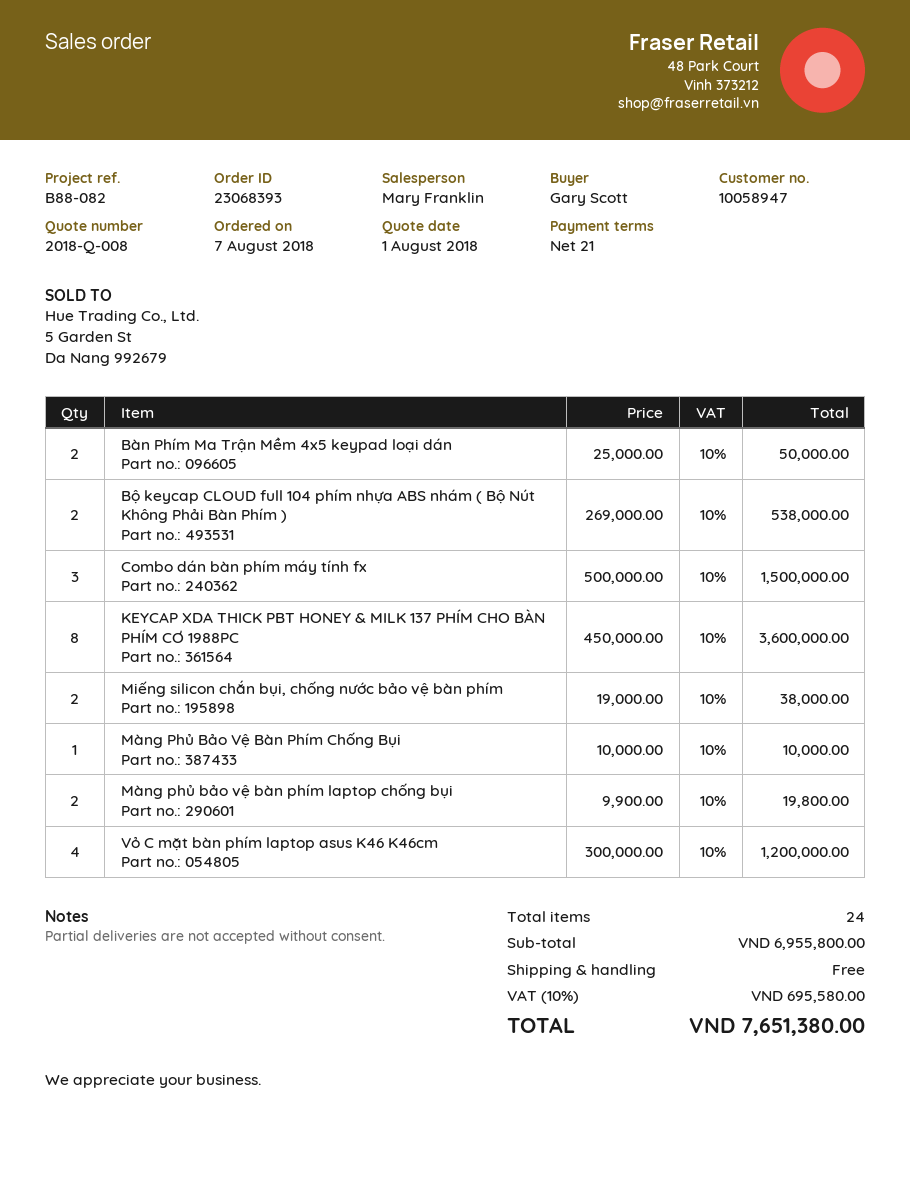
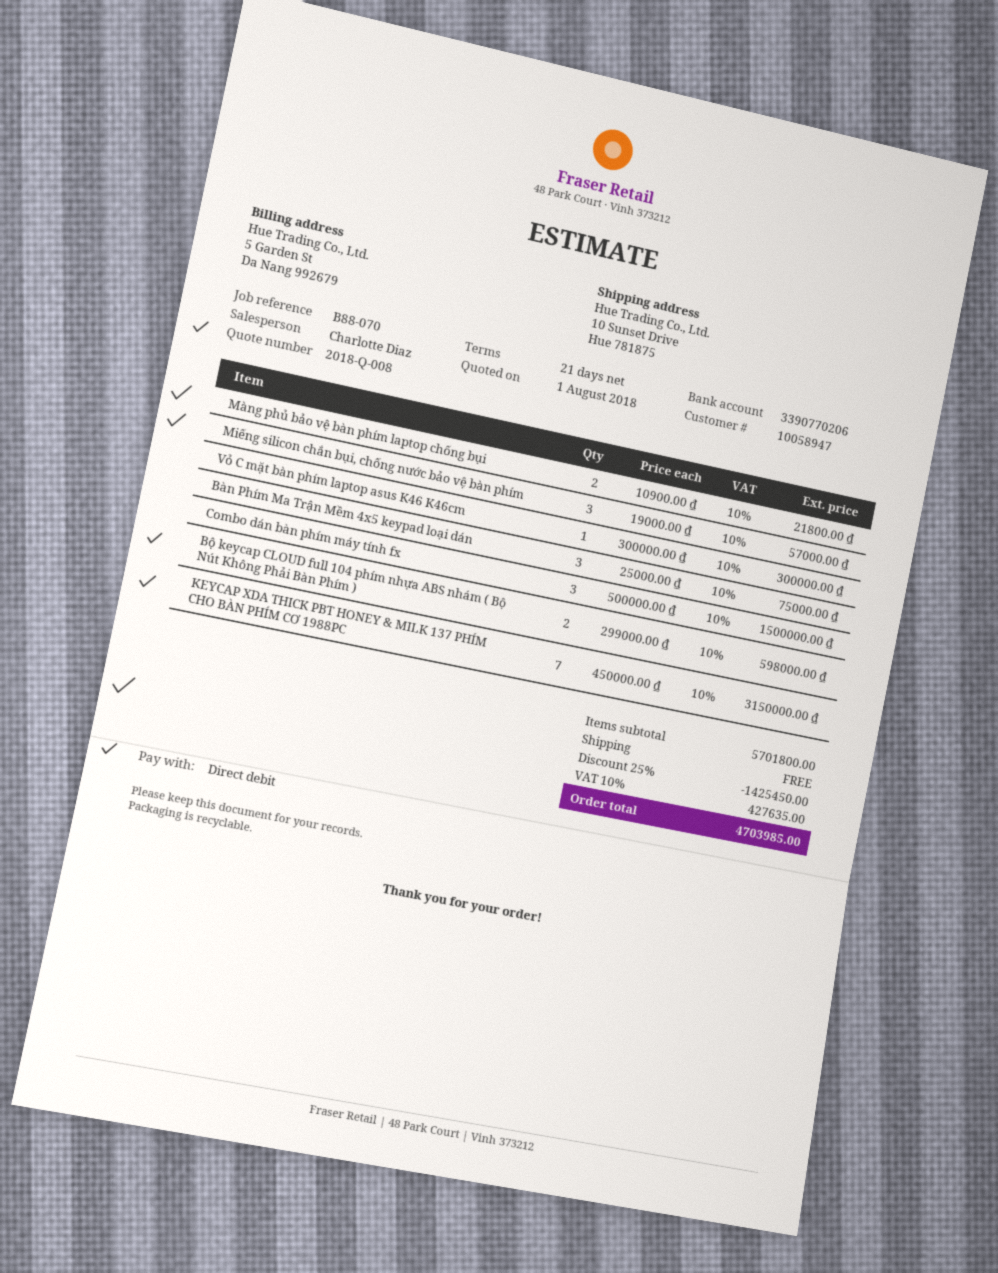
reference: B88-082 -> B88-070
sales rep: Mary Franklin -> Charlotte Diaz
Bàn Phím Ma Trận Mềm 4x5 keypad loại dán: 2 x 25000.00 = 50000.00 -> 3 x 25000.00 = 75000.00
Bộ keycap CLOUD full 104 phím nhựa ABS nhám ( Bộ Nút Không Phải Bàn Phím ): 2 x 269000.00 = 538000.00 -> 2 x 299000.00 = 598000.00
KEYCAP XDA THICK PBT HONEY & MILK 137 PHÍM CHO BÀN PHÍM CƠ 1988PC: 8 x 450000.00 = 3600000.00 -> 7 x 450000.00 = 3150000.00
Miếng silicon chắn bụi, chống nước bảo vệ bàn phím: 2 x 19000.00 = 38000.00 -> 3 x 19000.00 = 57000.00
Màng Phủ Bảo Vệ Bàn Phím Chống Bụi: 1 x 10000.00 = 10000.00 -> none
Màng phủ bảo vệ bàn phím laptop chống bụi: 2 x 9900.00 = 19800.00 -> 2 x 10900.00 = 21800.00
Vỏ C mặt bàn phím laptop asus K46 K46cm: 4 x 300000.00 = 1200000.00 -> 1 x 300000.00 = 300000.00
subtotal: 6955800.00 -> 5701800.00
discount: none -> 25% = 1425450.00
tax: 10% = 695580.00 -> 10% = 427635.00
total: 7651380.00 -> 4703985.00

